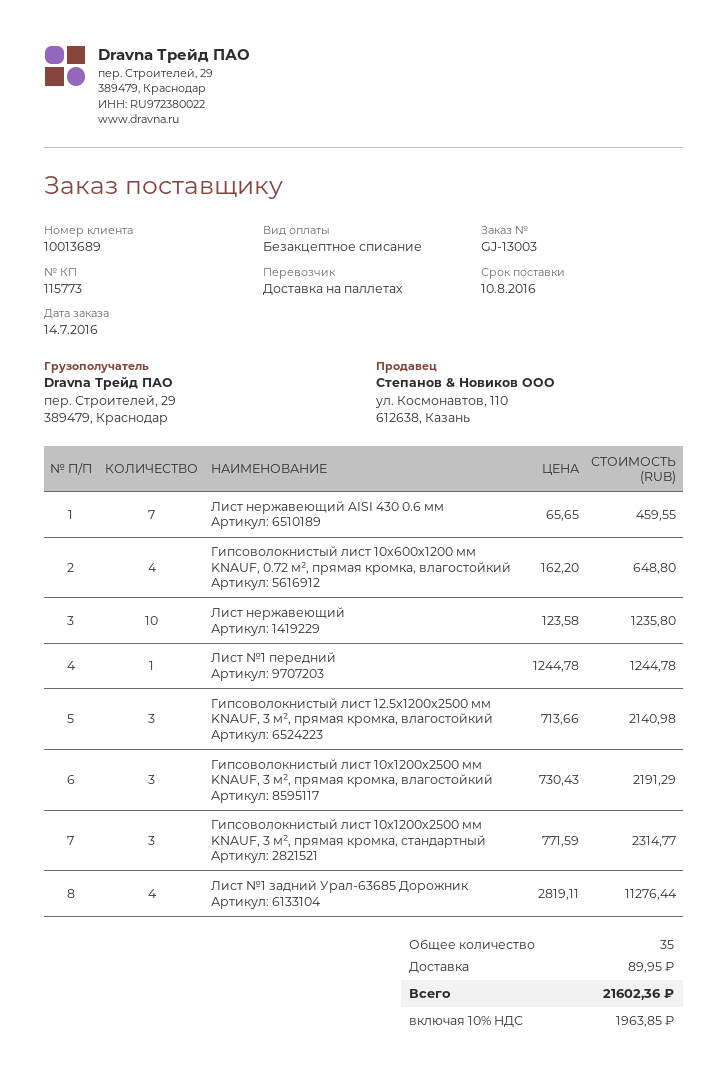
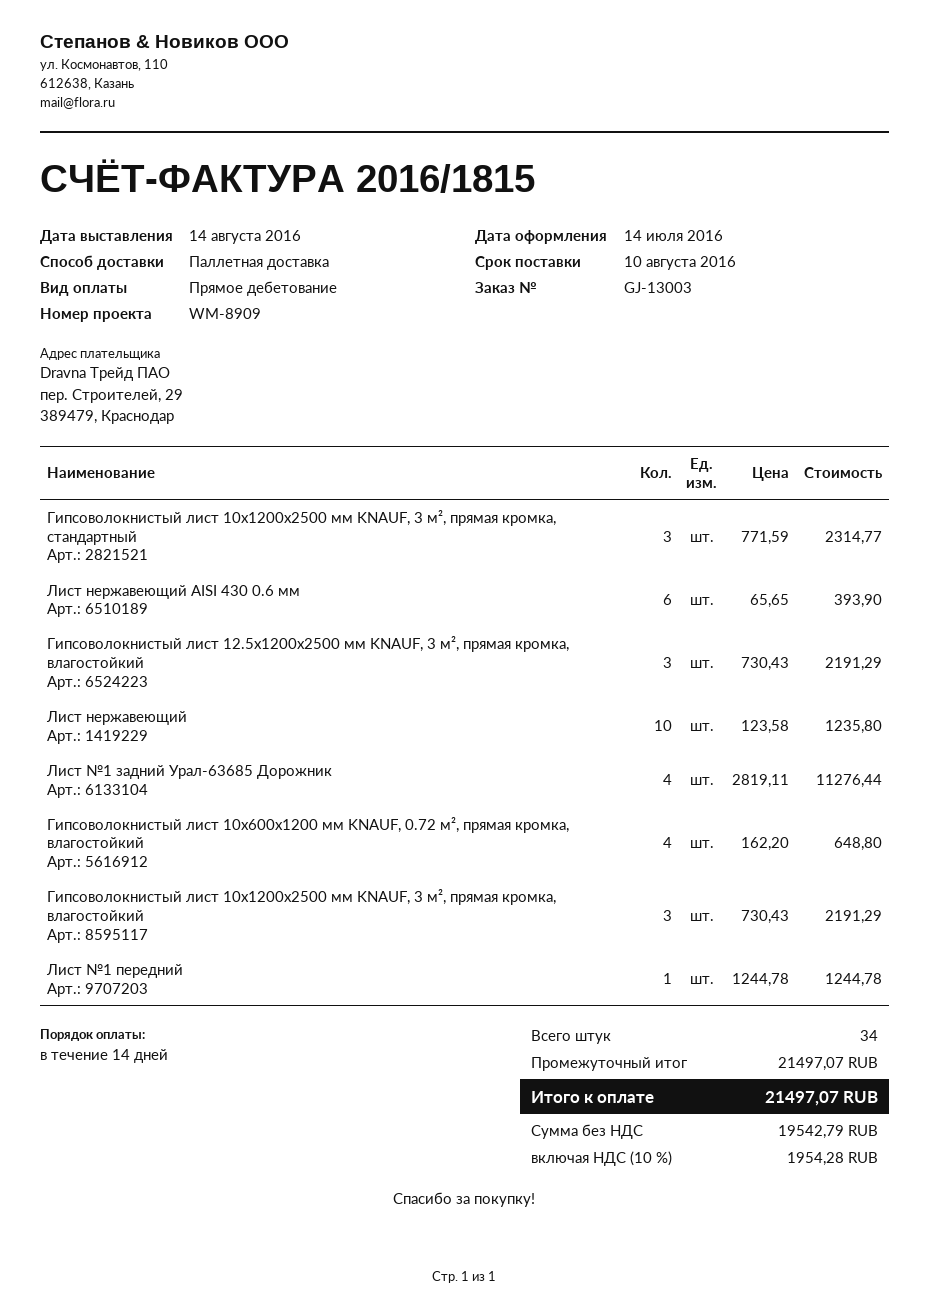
Лист нержавеющий AISI 430 0.6 мм: 7 x 65.65 = 459.55 -> 6 x 65.65 = 393.90
Гипсоволокнистый лист 12.5х1200х2500 мм KNAUF, 3 м², прямая кромка, влагостойкий: 3 x 713.66 = 2140.98 -> 3 x 730.43 = 2191.29
total quantity: 35 -> 34
shipping: 89.95 -> none
tax: 10% = 1963.85 -> 10% = 1954.28
total: 21602.36 -> 21497.07

